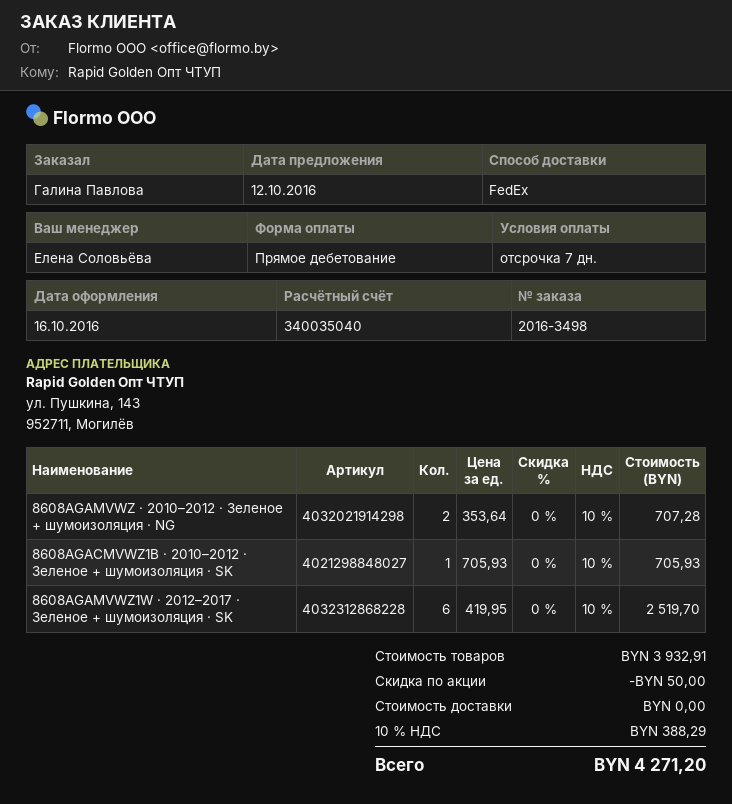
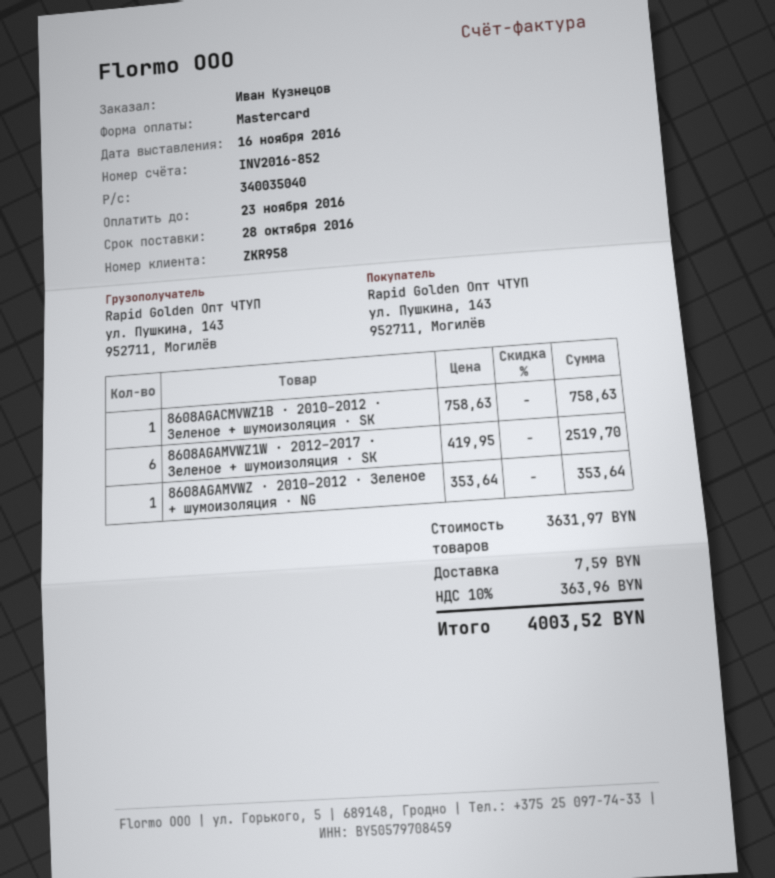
ordered by: Галина Павлова -> Иван Кузнецов
payment method: direct debit -> Mastercard
8608AGAMVWZ · 2010–2012 · Зеленое + шумоизоляция · NG: 2 x 353.64 = 707.28 -> 1 x 353.64 = 353.64
8608AGACMVWZ1B · 2010–2012 · Зеленое + шумоизоляция · SK: 1 x 705.93 = 705.93 -> 1 x 758.63 = 758.63
subtotal: 3932.91 -> 3631.97
discount: 50.00 -> none
shipping: 0.00 -> 7.59
tax: 10% = 388.29 -> 10% = 363.96
total: 4271.20 -> 4003.52

